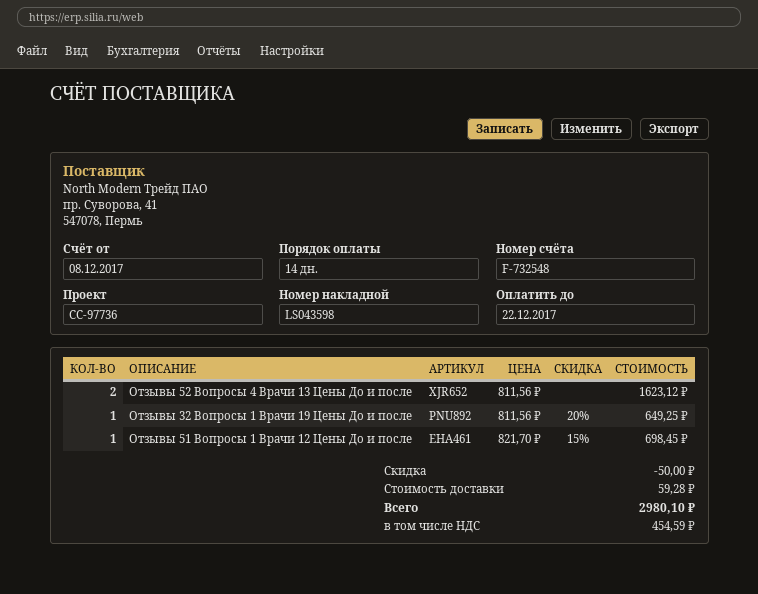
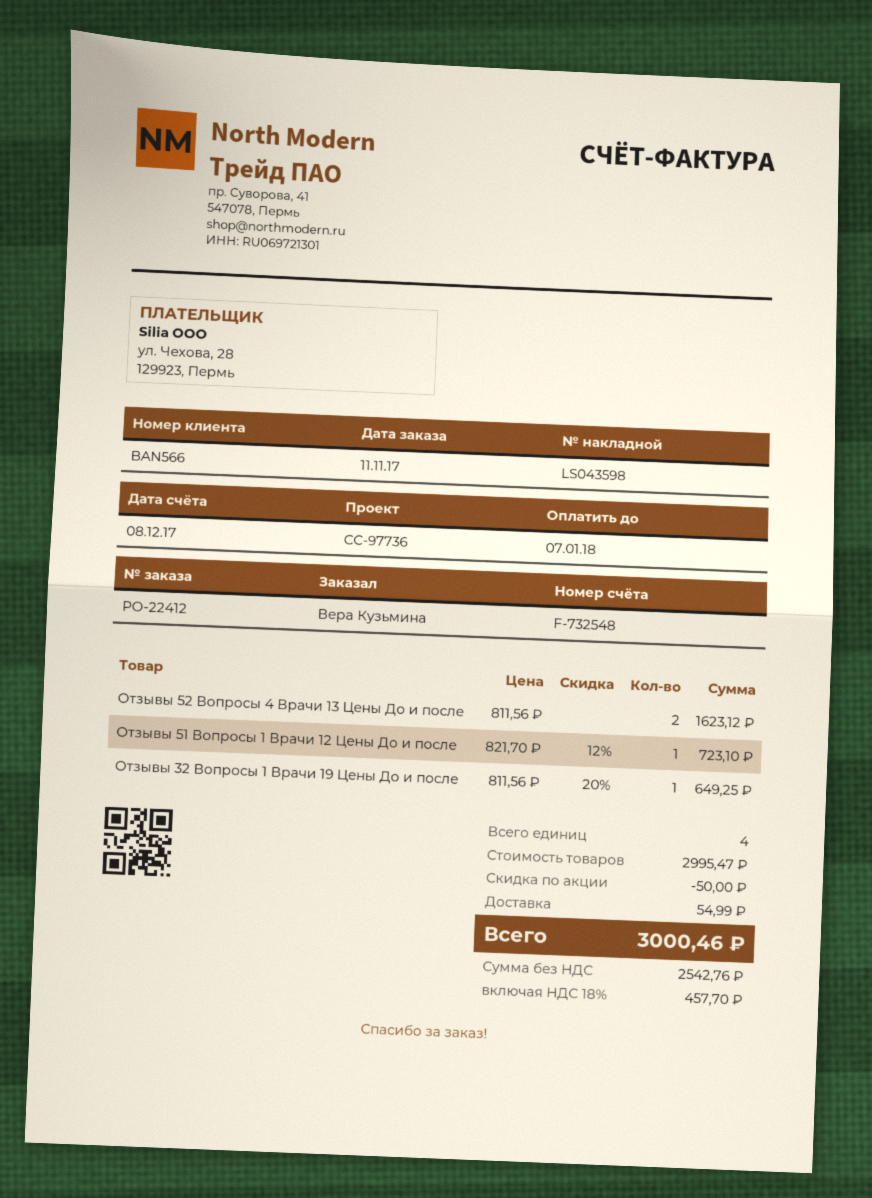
due date: 2017-12-22 -> 2018-01-07
Отзывы 51 Вопросы 1 Врачи 12 Цены До и после: 1 x 821.70 - 15% = 698.45 -> 1 x 821.70 - 12% = 723.10
shipping: 59.28 -> 54.99
tax: 454.59 -> 457.70
total: 2980.10 -> 3000.46

